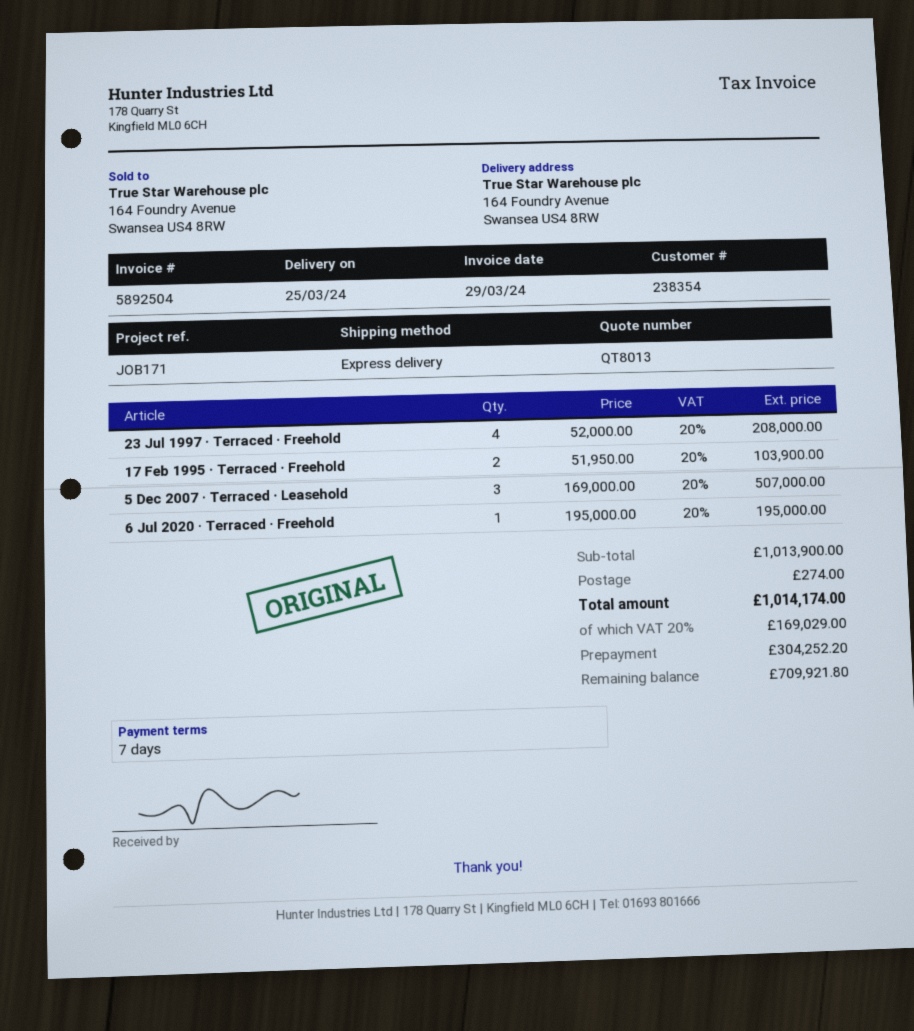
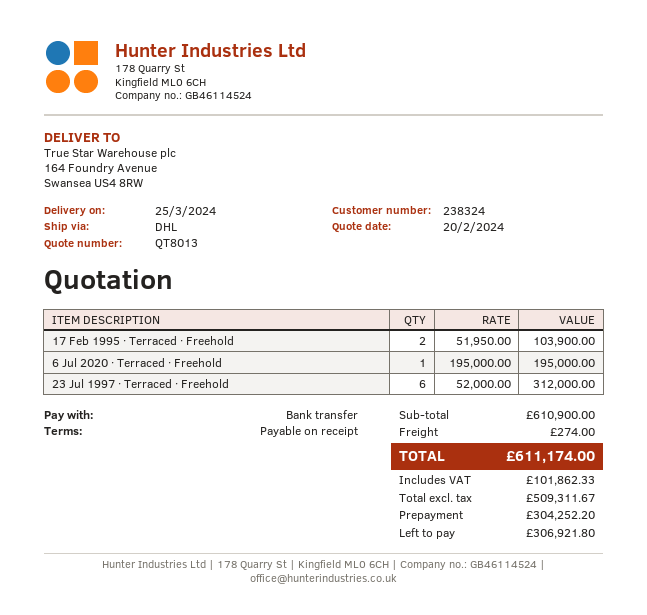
payment terms: 7 days -> on receipt
customer number: 238354 -> 238324
shipping method: express -> DHL
23 Jul 1997 · Terraced · Freehold: 4 x 52000.00 = 208000.00 -> 6 x 52000.00 = 312000.00
5 Dec 2007 · Terraced · Leasehold: 3 x 169000.00 = 507000.00 -> none
subtotal: 1013900.00 -> 610900.00
tax: 169029.00 -> 101862.33
total: 1014174.00 -> 611174.00
balance: 709921.80 -> 306921.80

